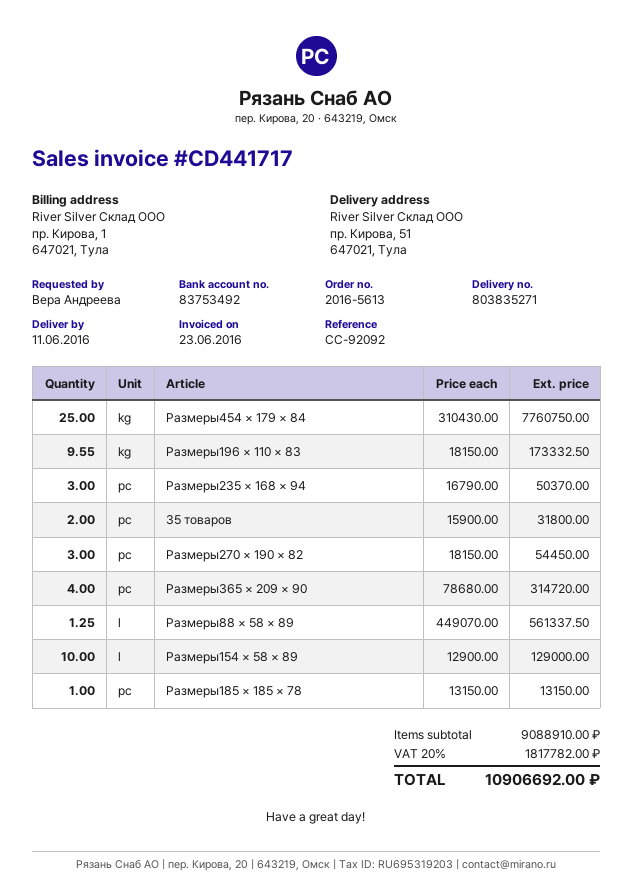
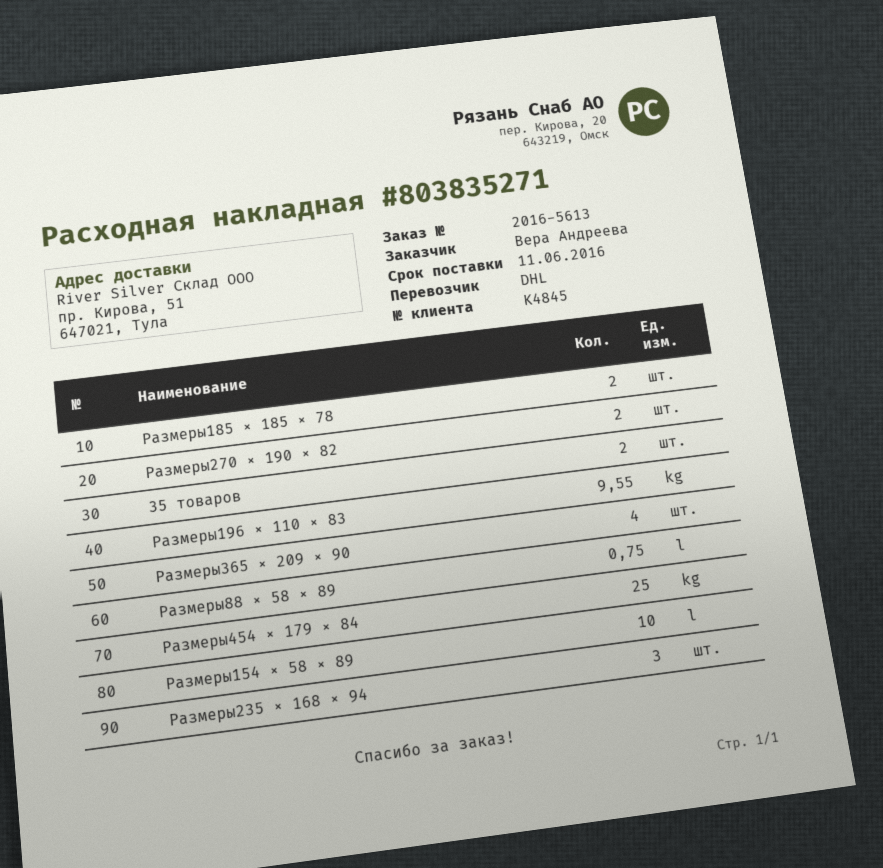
Размеры270 × 190 × 82: 3 -> 2
Размеры88 × 58 × 89: 1.25 -> 0.75
Размеры185 × 185 × 78: 1 -> 2

